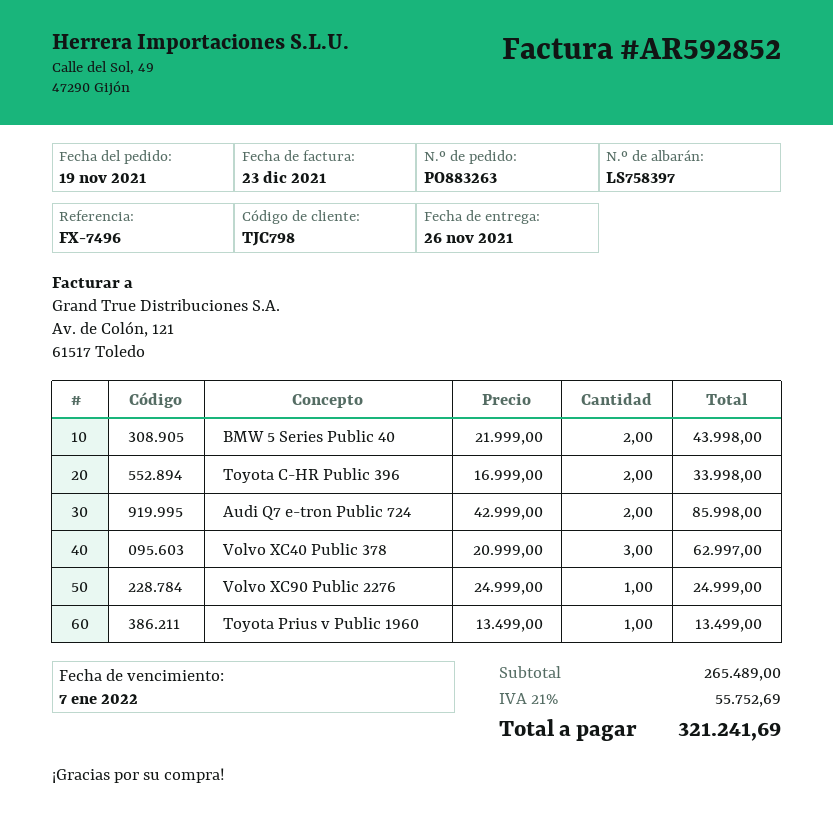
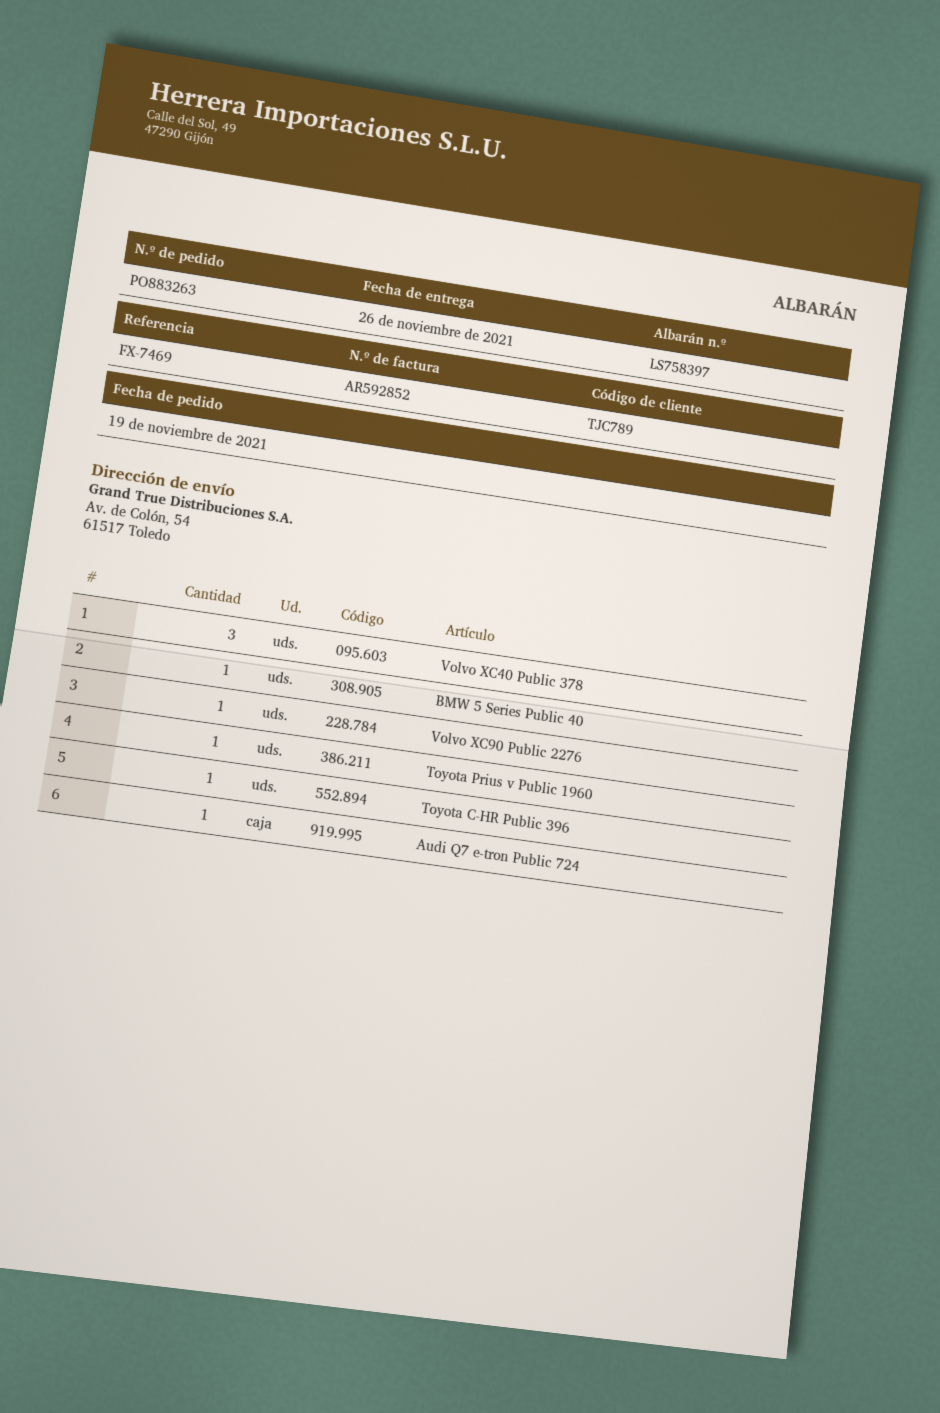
customer number: TJC798 -> TJC789
reference: FX-7496 -> FX-7469
BMW 5 Series Public 40: 2 -> 1
Toyota C-HR Public 396: 2 -> 1
Audi Q7 e-tron Public 724: 2 -> 1

